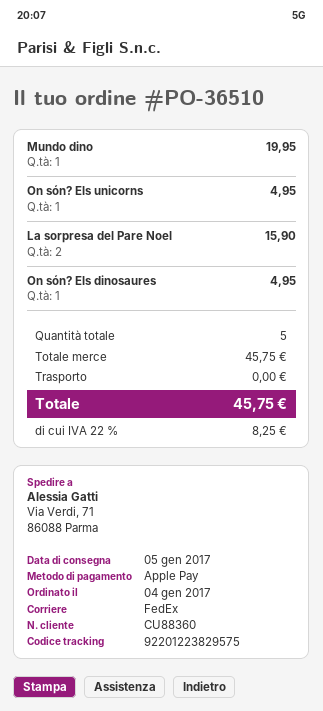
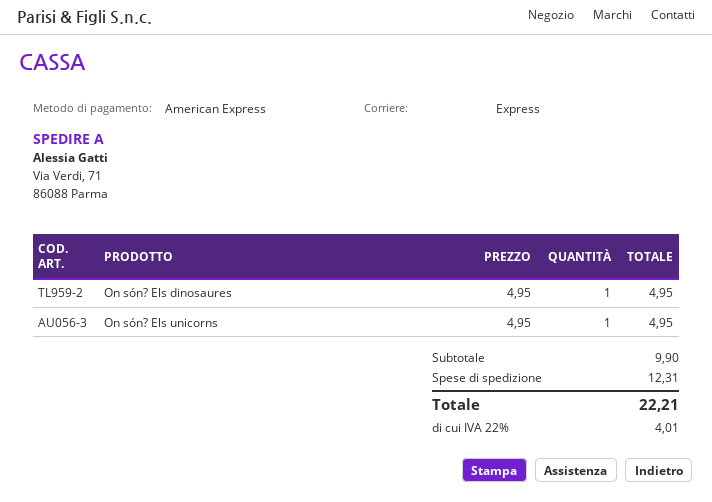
payment method: Apple Pay -> American Express
shipping method: FedEx -> express
Mundo dino: 1 for 19.95 -> none
La sorpresa del Pare Noel: 2 for 15.90 -> none
subtotal: 45.75 -> 9.90
shipping: 0.00 -> 12.31
tax: 22% = 8.25 -> 22% = 4.01
total: 45.75 -> 22.21

